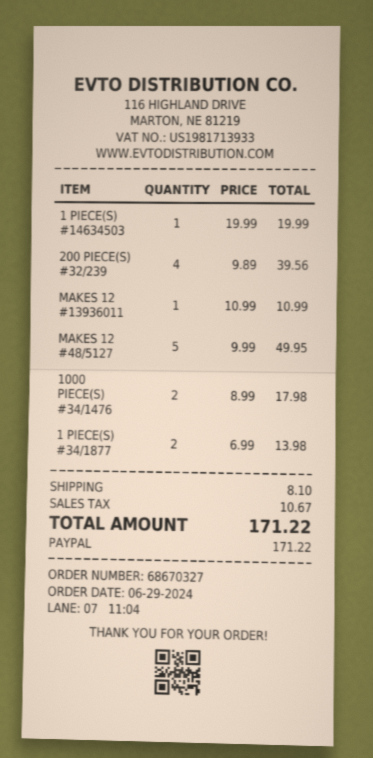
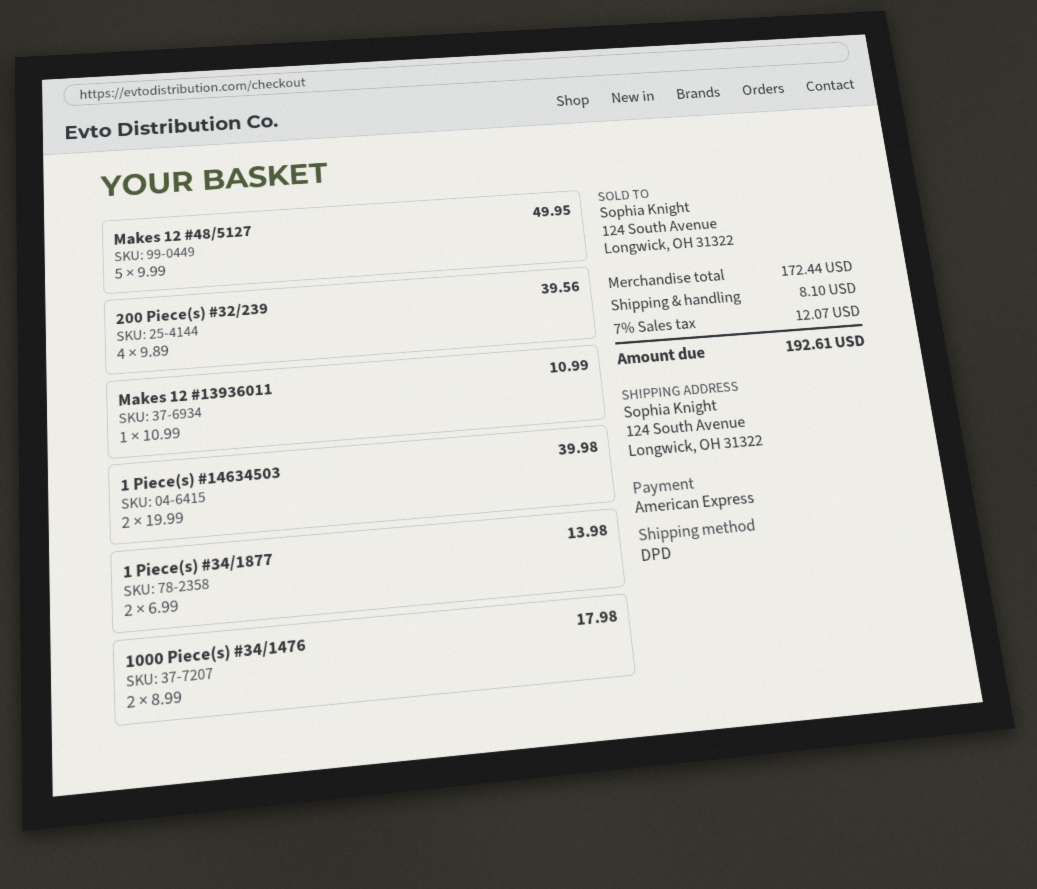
payment method: PayPal -> American Express
1 PIECE(S) #14634503: 1 x 19.99 = 19.99 -> 2 x 19.99 = 39.98
tax: 10.67 -> 12.07
total: 171.22 -> 192.61

